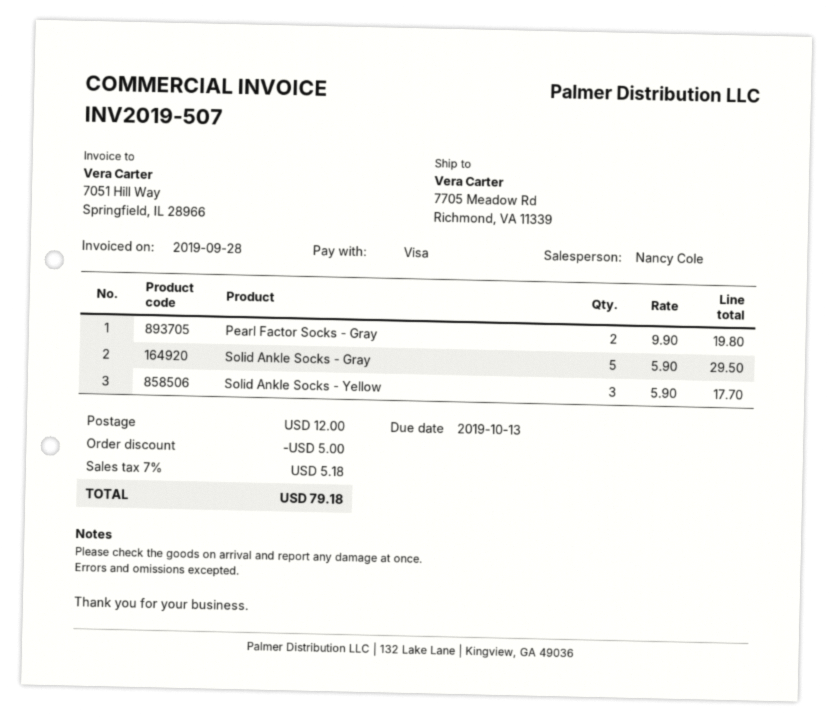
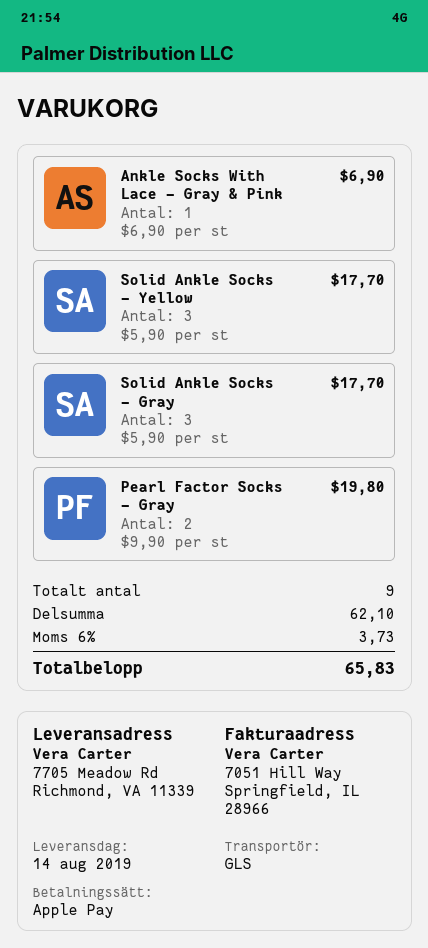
payment method: Visa -> Apple Pay
Solid Ankle Socks - Gray: 5 x 5.90 = 29.50 -> 3 x 5.90 = 17.70
Ankle Socks With Lace - Gray & Pink: none -> 1 x 6.90 = 6.90
discount: 5.00 -> none
shipping: 12.00 -> none
tax: 7% = 5.18 -> 6% = 3.73
total: 79.18 -> 65.83

